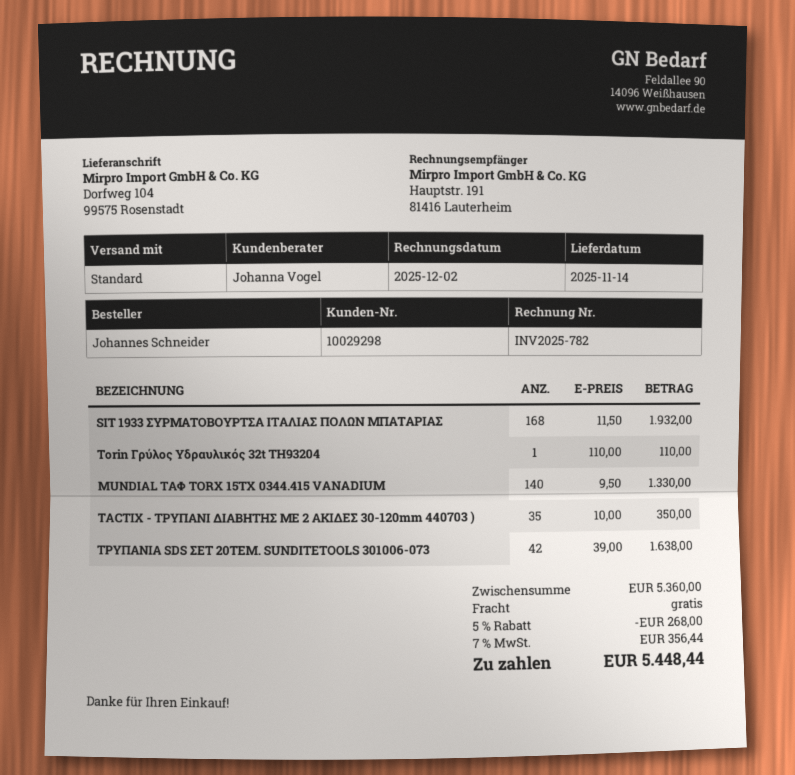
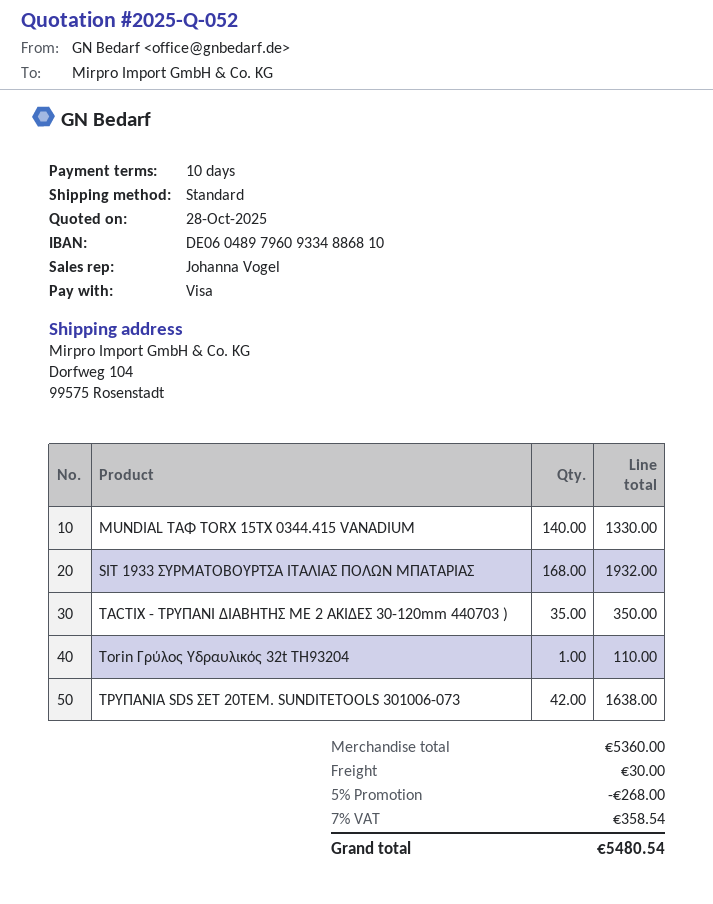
shipping: 0.00 -> 30.00
tax: 7% = 356.44 -> 7% = 358.54
total: 5448.44 -> 5480.54

